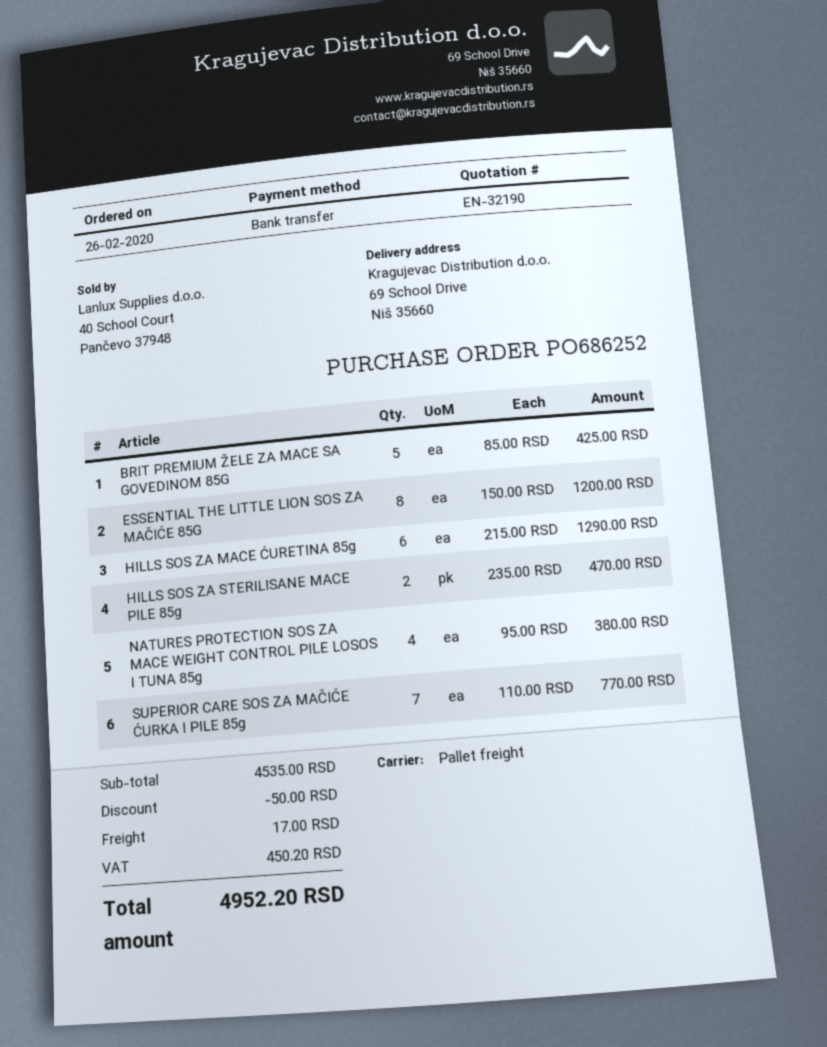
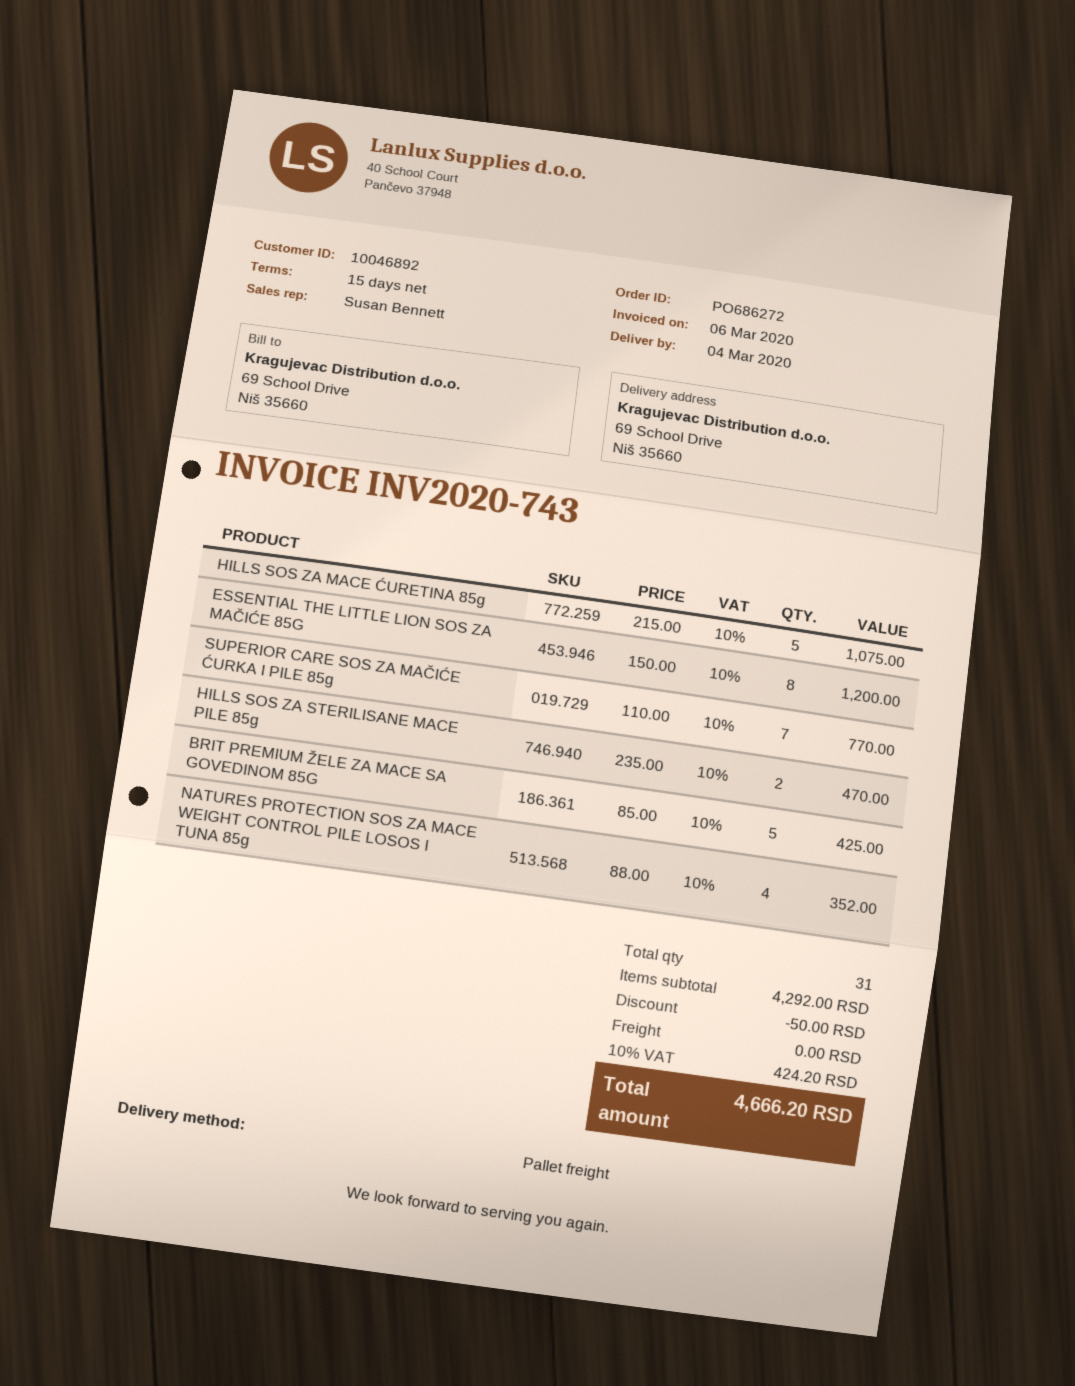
order number: PO686252 -> PO686272
HILLS SOS ZA MACE ĆURETINA 85g: 6 x 215.00 = 1290.00 -> 5 x 215.00 = 1075.00
NATURES PROTECTION SOS ZA MACE WEIGHT CONTROL PILE LOSOS I TUNA 85g: 4 x 95.00 = 380.00 -> 4 x 88.00 = 352.00
subtotal: 4535.00 -> 4292.00
shipping: 17.00 -> 0.00
tax: 450.20 -> 424.20
total: 4952.20 -> 4666.20

